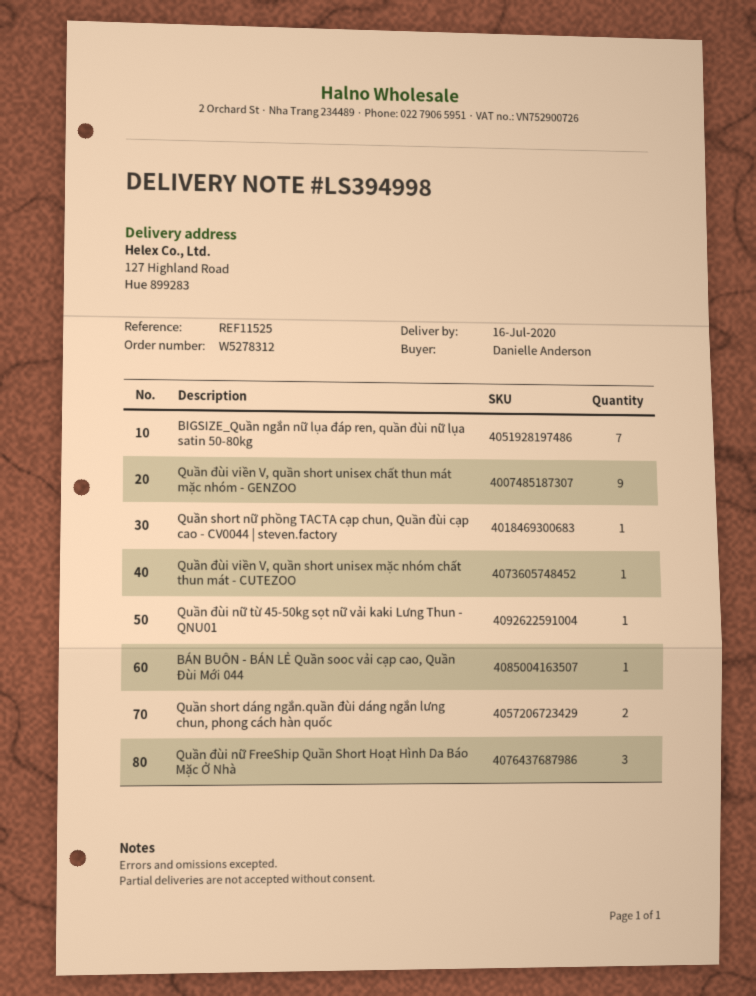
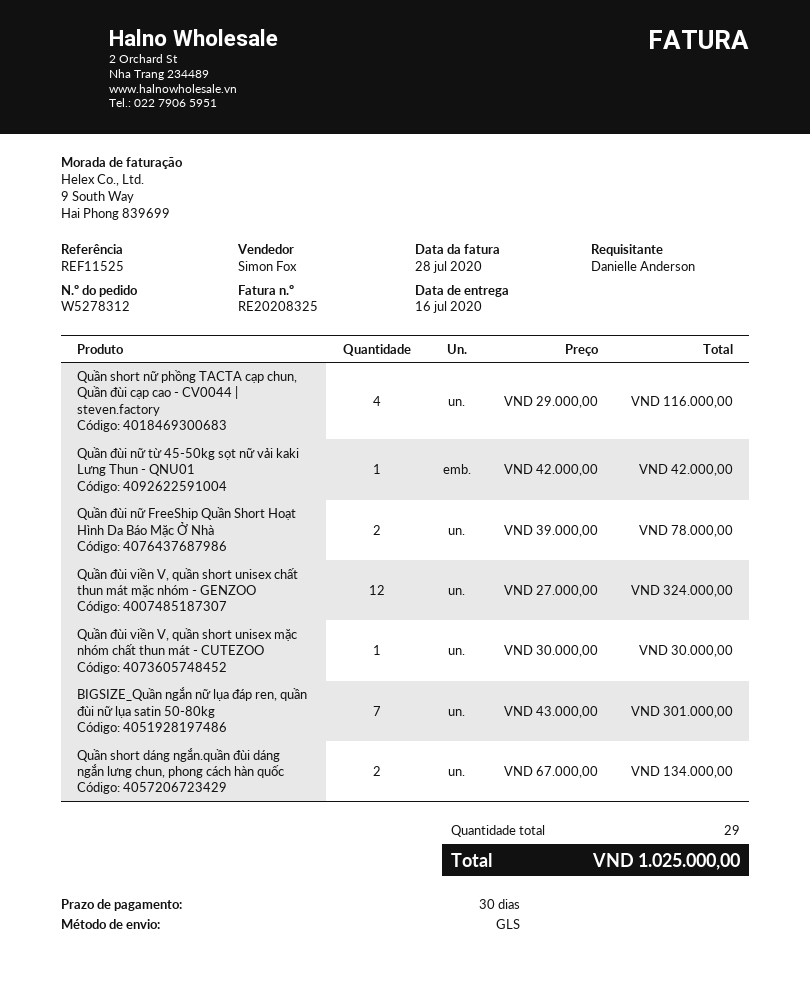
Quần đùi viền V, quần short unisex chất thun mát mặc nhóm - GENZOO: 9 -> 12
Quần short nữ phồng TACTA cạp chun, Quần đùi cạp cao - CV0044 | steven.factory: 1 -> 4
BÁN BUÔN - BÁN LẺ Quần sooc vải cạp cao, Quần Đùi Mới 044: 1 -> none
Quần đùi nữ FreeShip Quần Short Hoạt Hình Da Báo Mặc Ở Nhà: 3 -> 2

